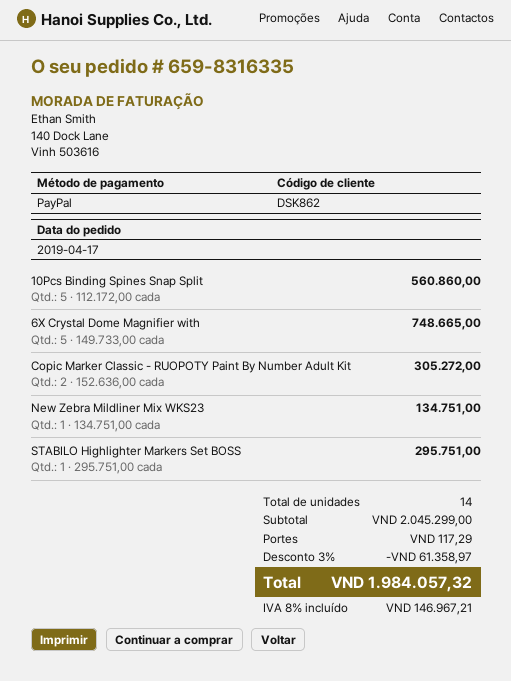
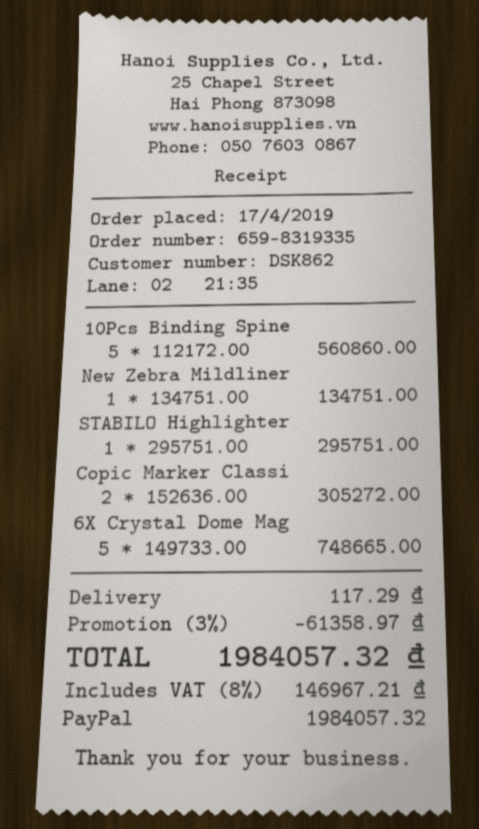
order number: 659-8316335 -> 659-8319335

